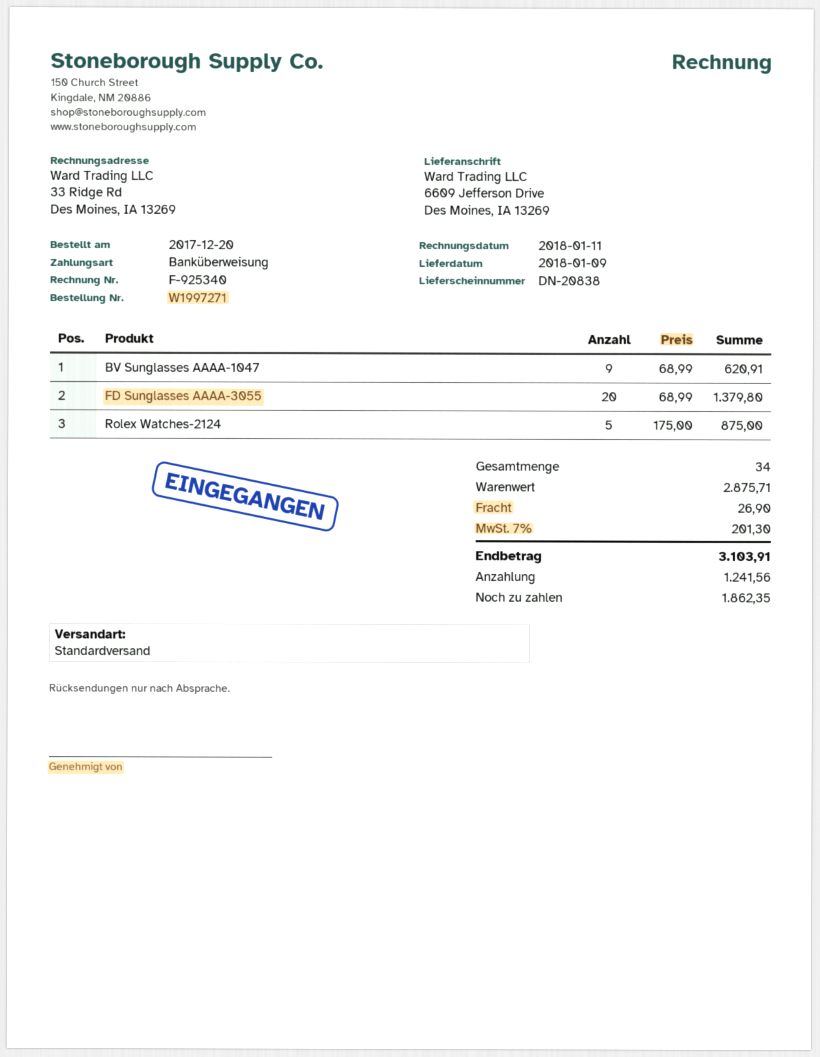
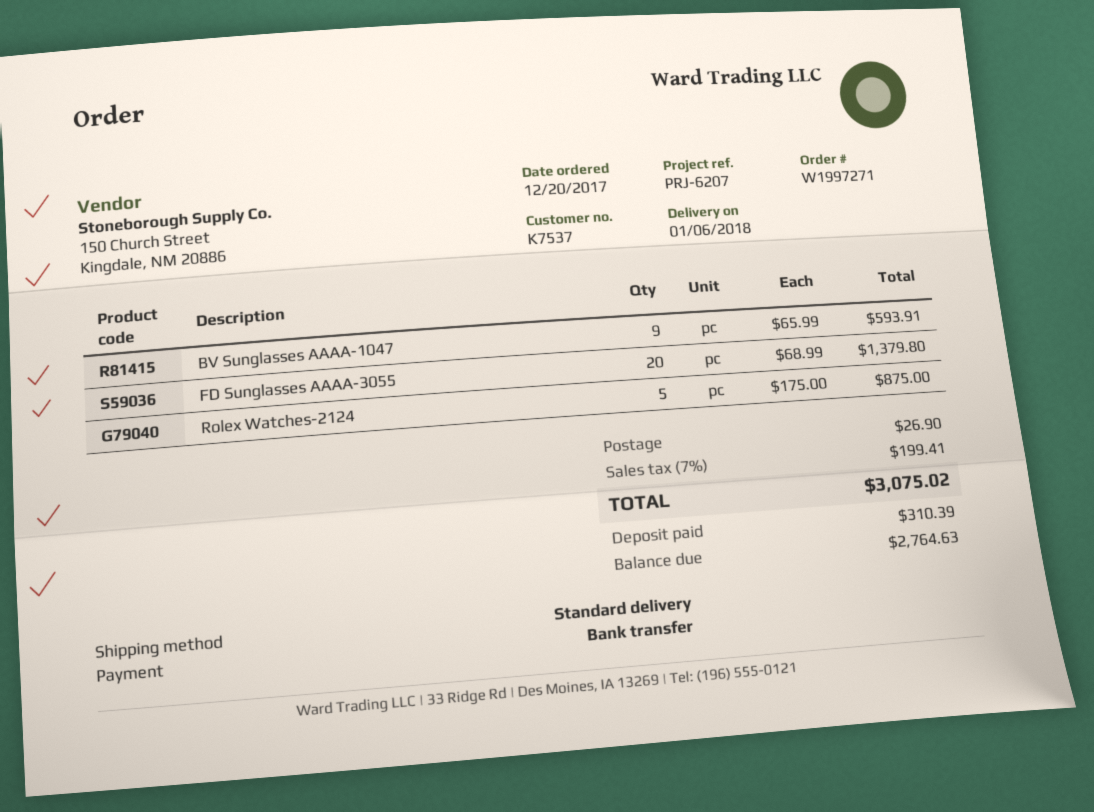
delivery date: 2018-01-09 -> 2018-01-06
BV Sunglasses AAAA-1047: 9 x 68.99 = 620.91 -> 9 x 65.99 = 593.91
tax: 7% = 201.30 -> 7% = 199.41
total: 3103.91 -> 3075.02
deposit: 1241.56 -> 310.39
balance: 1862.35 -> 2764.63

